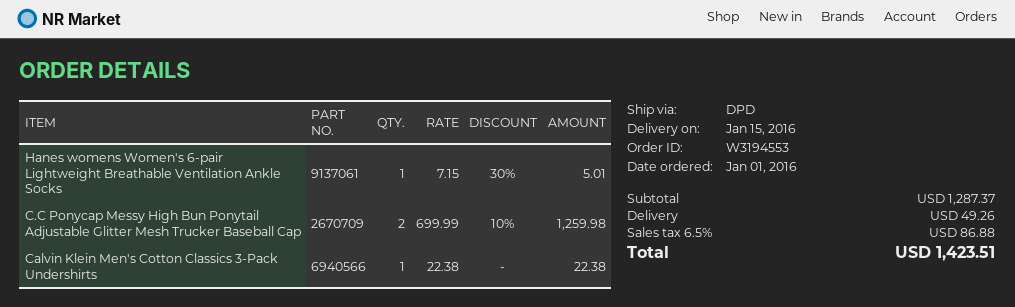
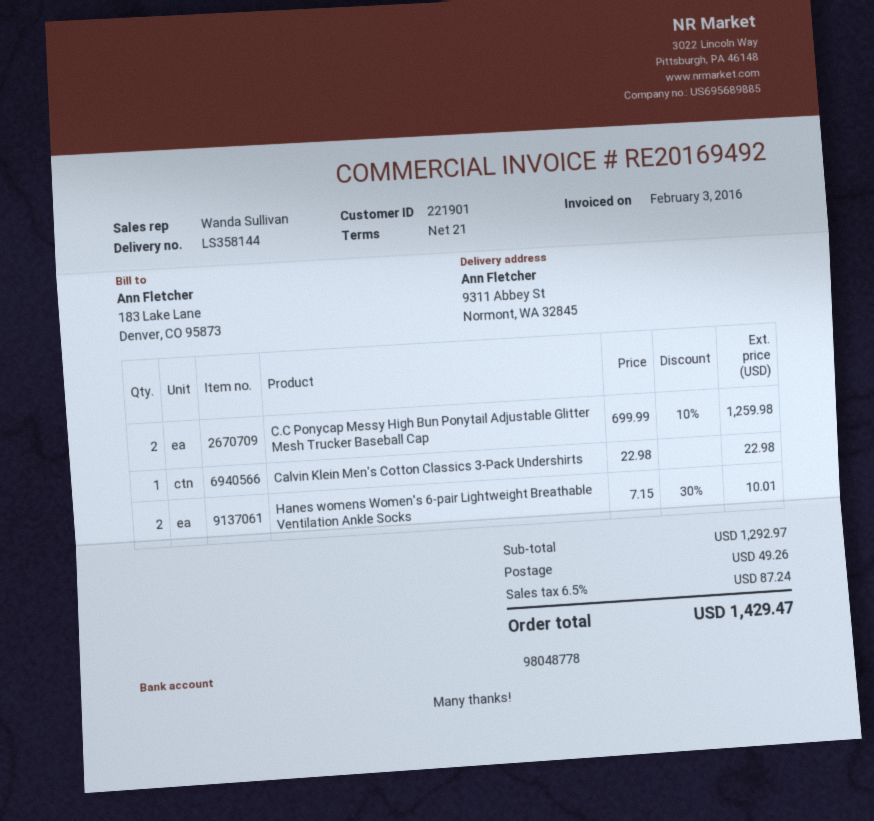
Hanes womens Women's 6-pair Lightweight Breathable Ventilation Ankle Socks: 1 x 7.15 - 30% = 5.01 -> 2 x 7.15 - 30% = 10.01
Calvin Klein Men's Cotton Classics 3-Pack Undershirts: 1 x 22.38 = 22.38 -> 1 x 22.98 = 22.98
subtotal: 1287.37 -> 1292.97
tax: 6.5% = 86.88 -> 6.5% = 87.24
total: 1423.51 -> 1429.47

